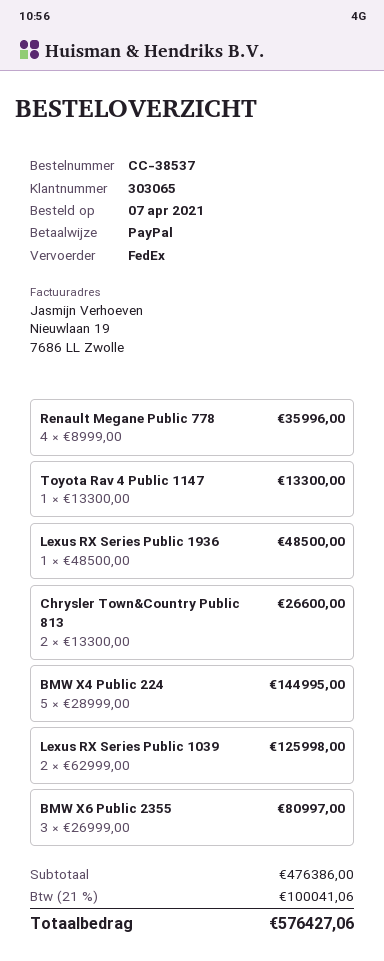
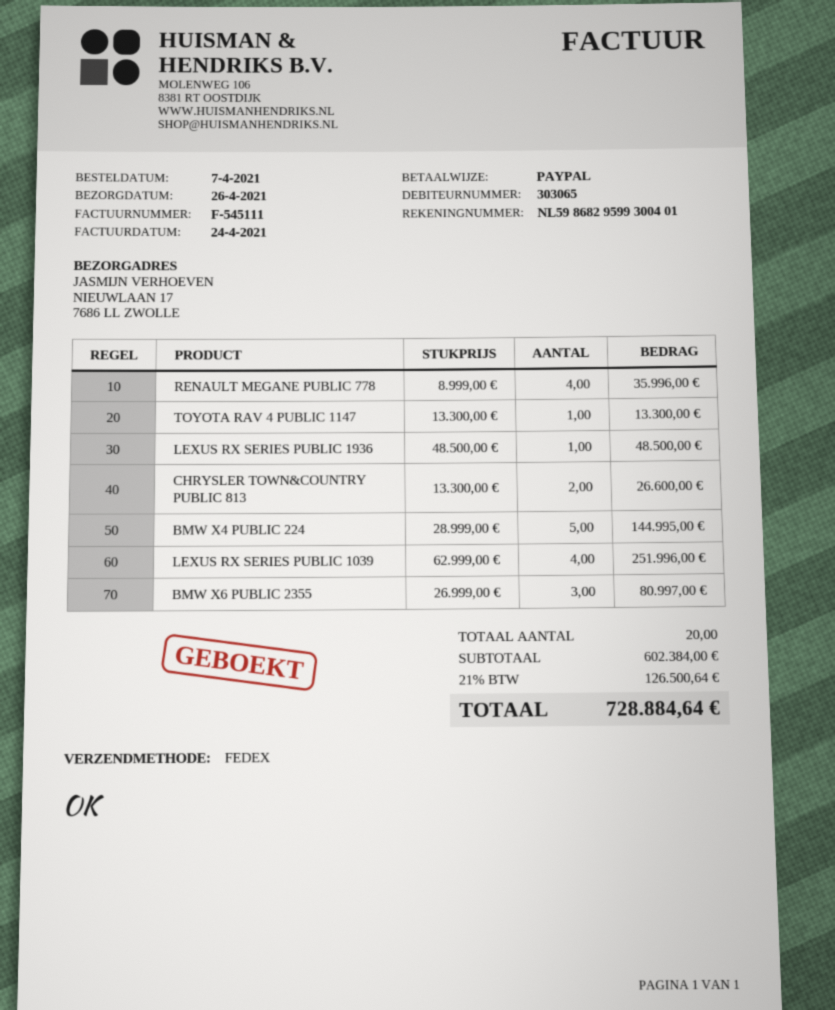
Lexus RX Series Public 1039: 2 x 62999.00 = 125998.00 -> 4 x 62999.00 = 251996.00
subtotal: 476386.00 -> 602384.00
tax: 21% = 100041.06 -> 21% = 126500.64
total: 576427.06 -> 728884.64

